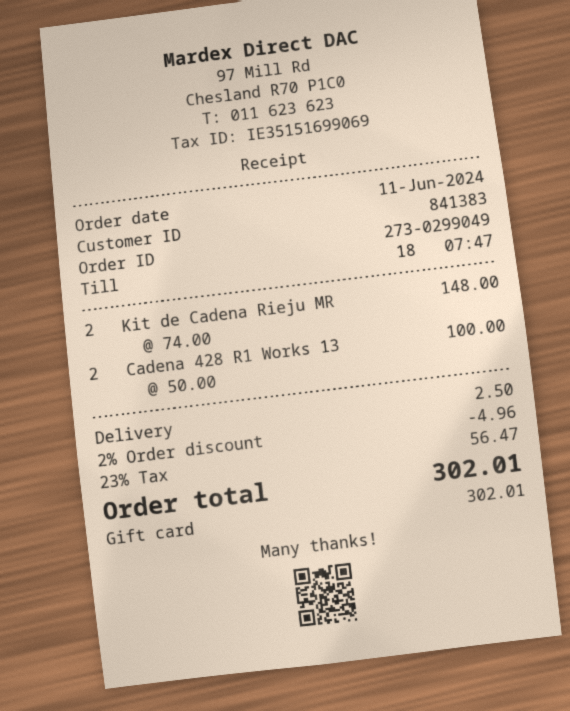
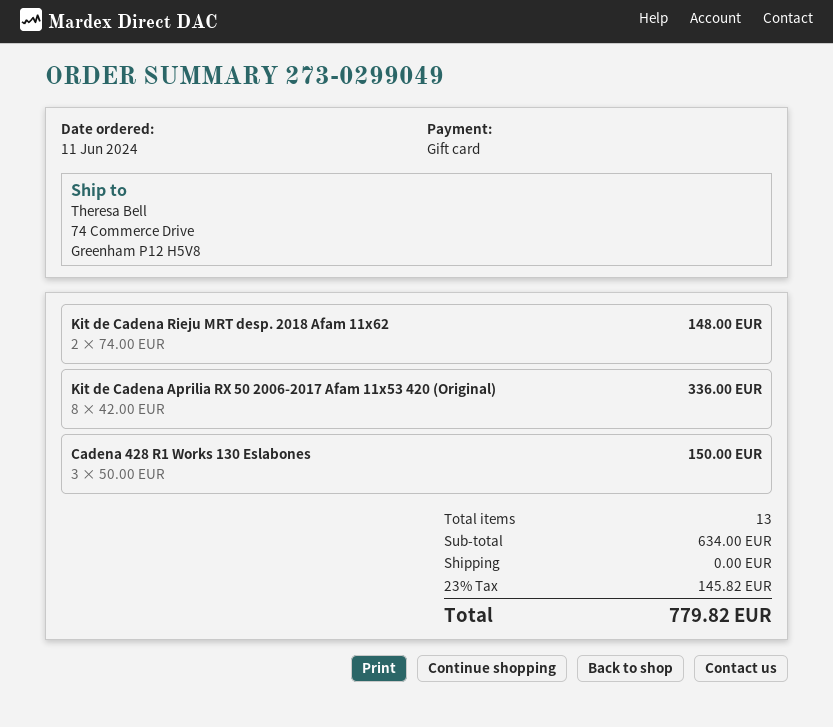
Cadena 428 R1 Works 13: 2 x 50.00 = 100.00 -> 3 x 50.00 = 150.00
Kit de Cadena Aprilia RX 50 2006-2017 Afam 11x53 420 (Original): none -> 8 x 42.00 = 336.00
discount: 2% = 4.96 -> none
shipping: 2.50 -> 0.00
tax: 23% = 56.47 -> 23% = 145.82
total: 302.01 -> 779.82

